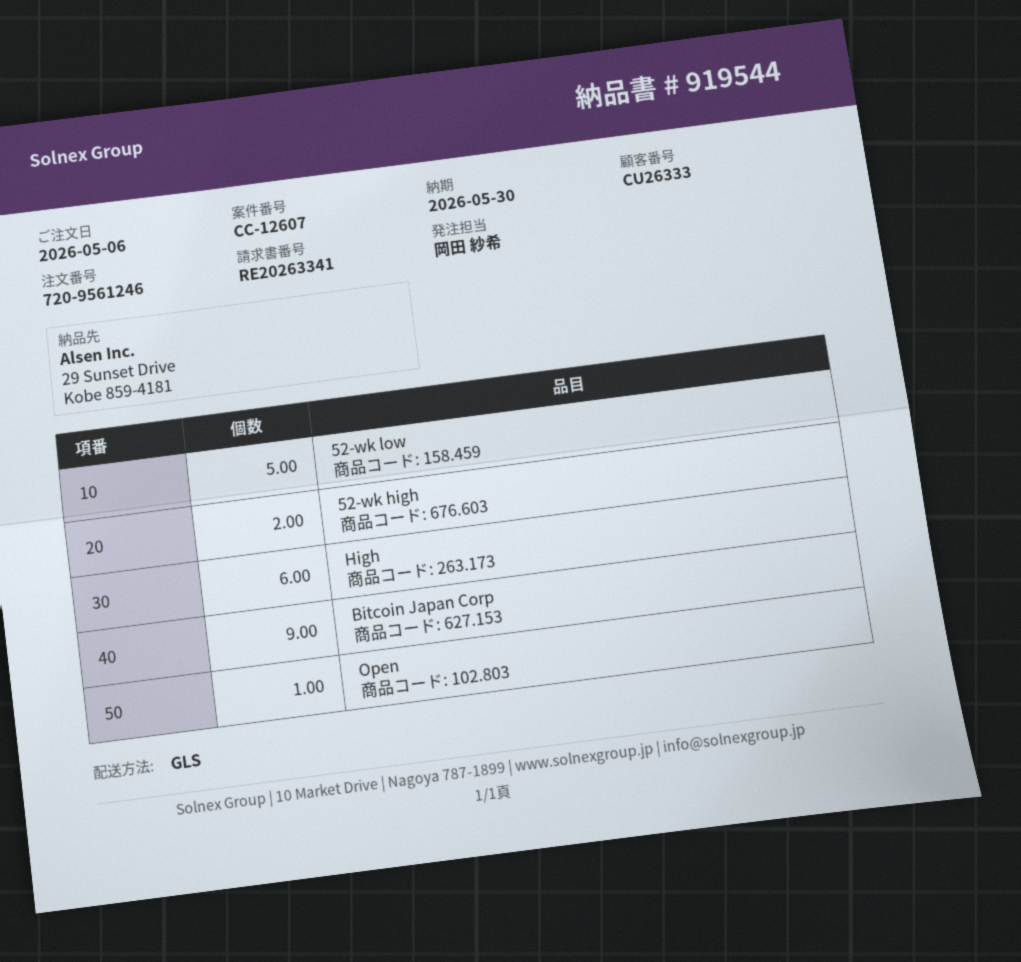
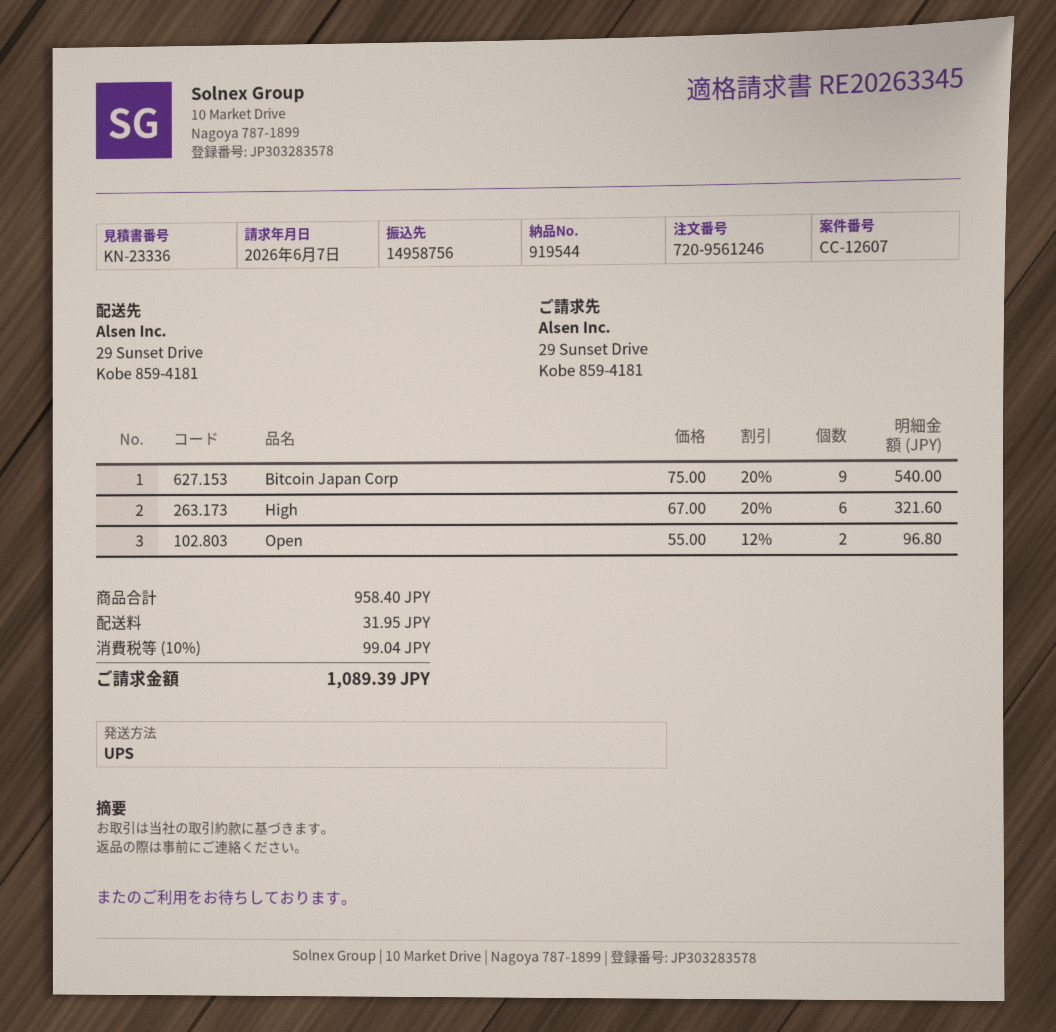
invoice number: RE20263341 -> RE20263345
shipping method: GLS -> UPS
52-wk low: 5 -> none
52-wk high: 2 -> none
Open: 1 -> 2

